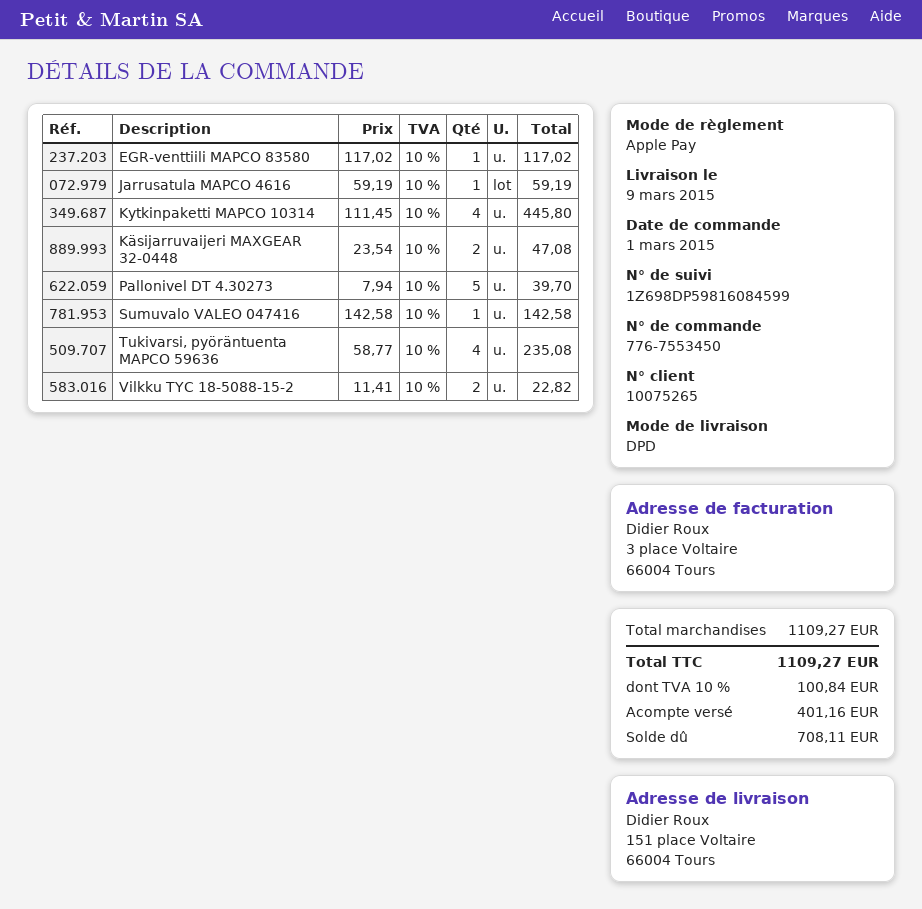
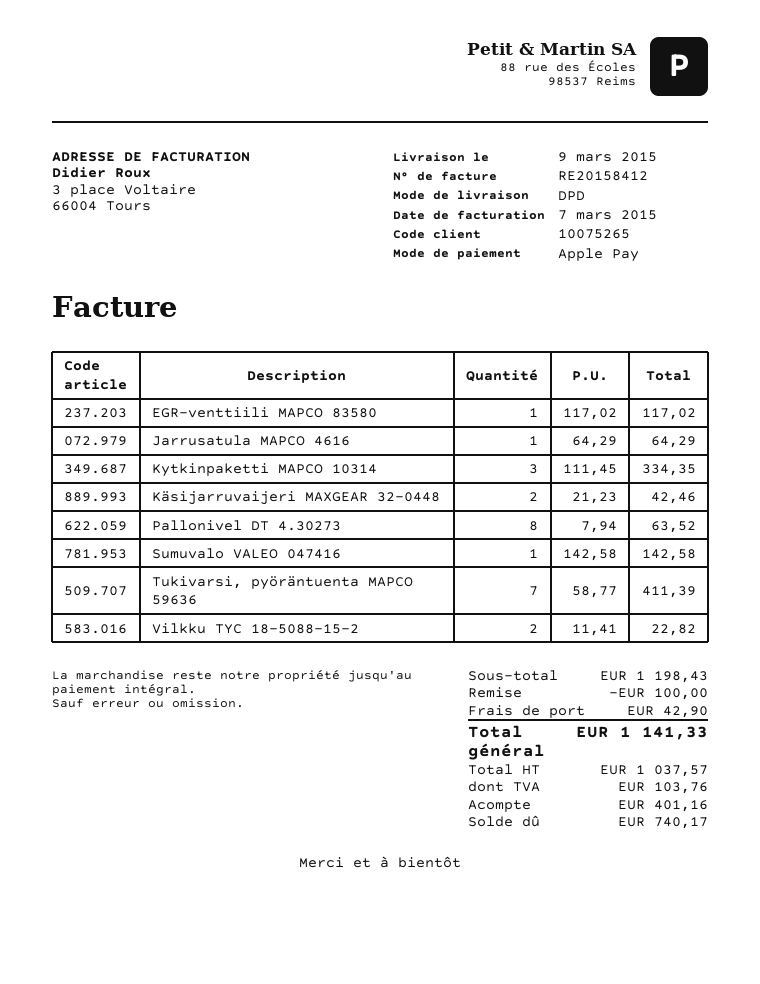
Jarrusatula MAPCO 4616: 1 x 59.19 = 59.19 -> 1 x 64.29 = 64.29
Kytkinpaketti MAPCO 10314: 4 x 111.45 = 445.80 -> 3 x 111.45 = 334.35
Käsijarruvaijeri MAXGEAR 32-0448: 2 x 23.54 = 47.08 -> 2 x 21.23 = 42.46
Pallonivel DT 4.30273: 5 x 7.94 = 39.70 -> 8 x 7.94 = 63.52
Tukivarsi, pyöräntuenta MAPCO 59636: 4 x 58.77 = 235.08 -> 7 x 58.77 = 411.39
subtotal: 1109.27 -> 1198.43
discount: none -> 100.00
shipping: none -> 42.90
tax: 100.84 -> 103.76
total: 1109.27 -> 1141.33
balance: 708.11 -> 740.17

